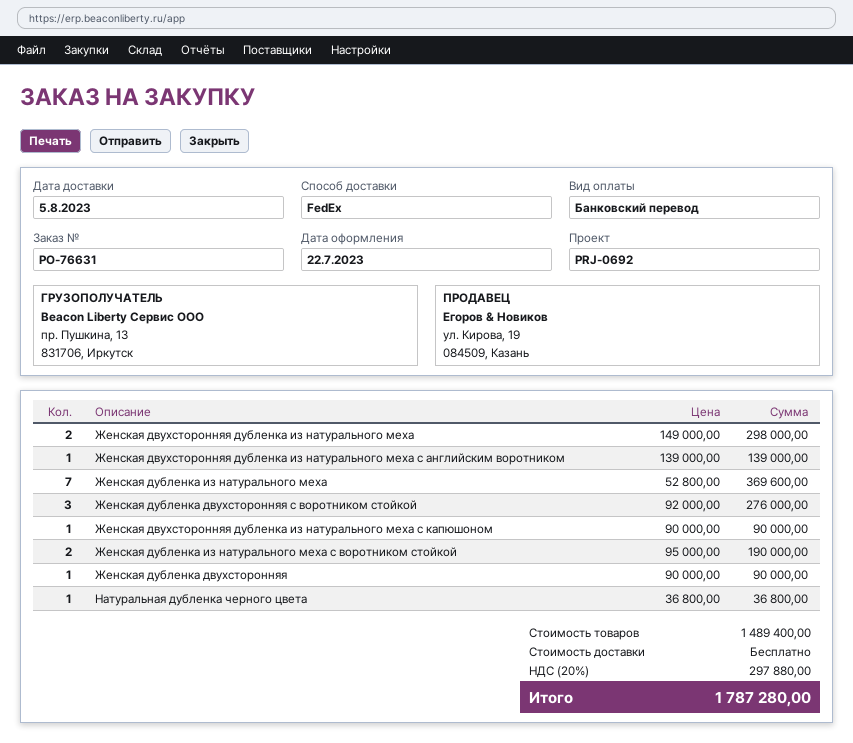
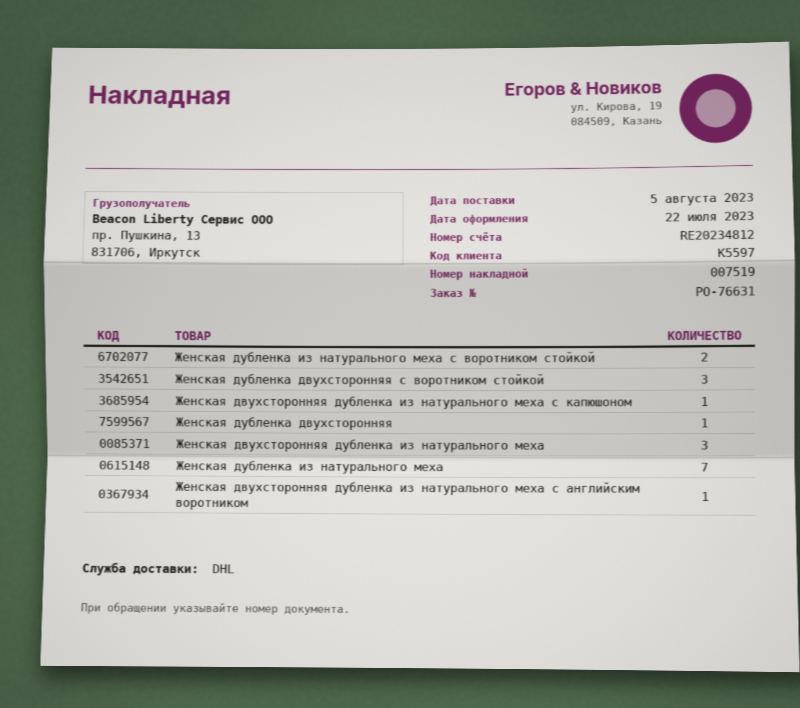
shipping method: FedEx -> DHL
Женская двухсторонняя дубленка из натурального меха: 2 -> 3
Натуральная дубленка черного цвета: 1 -> none

